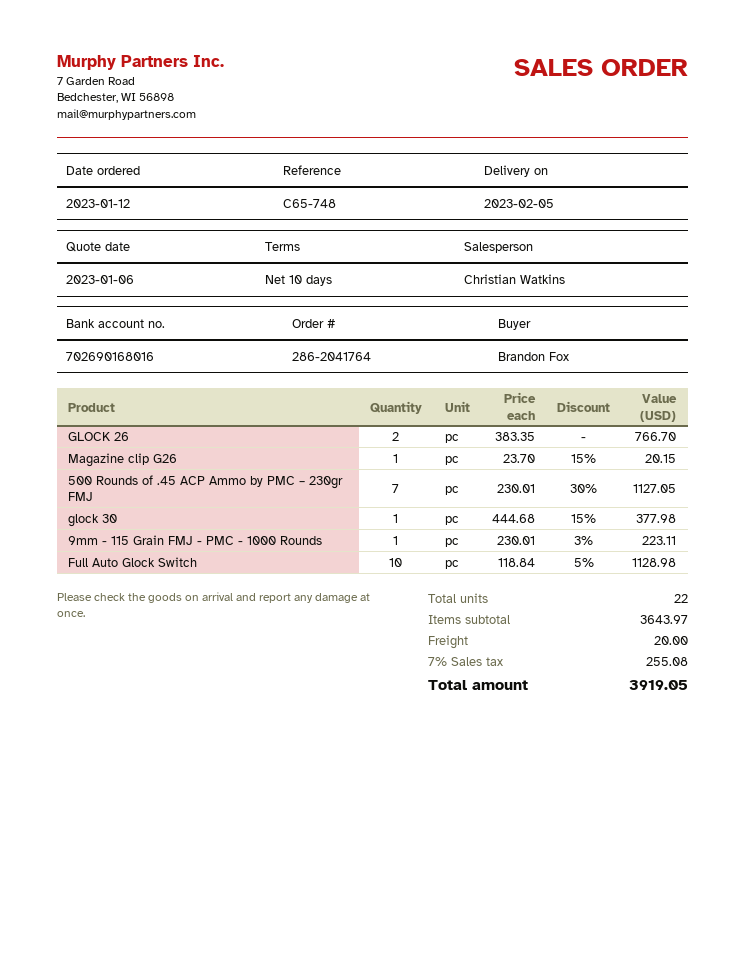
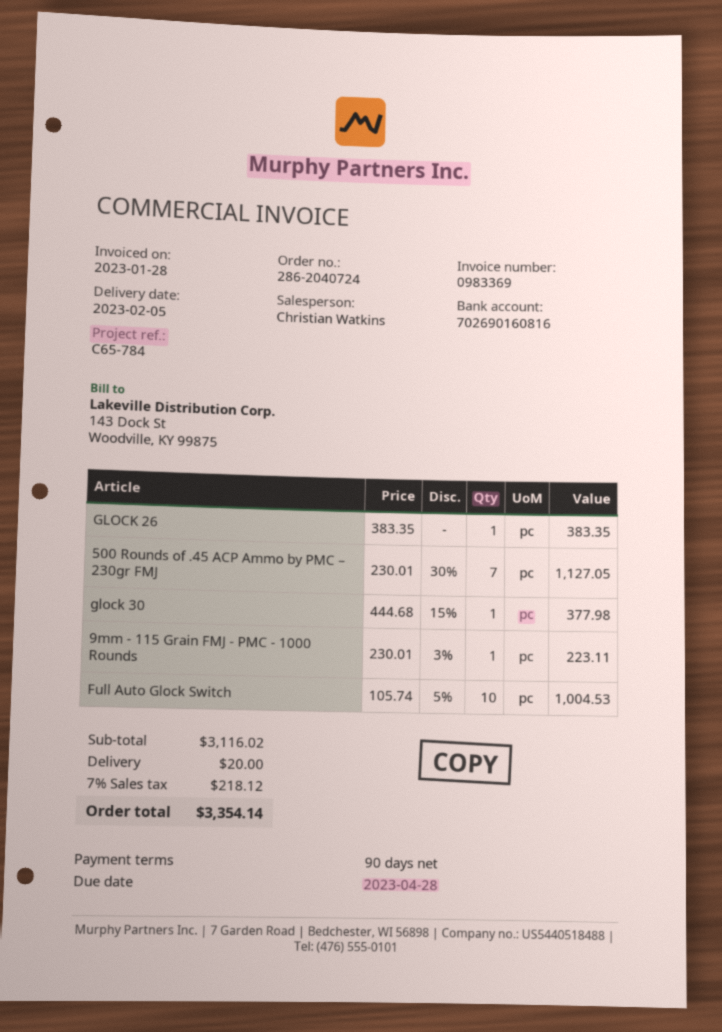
order number: 286-2041764 -> 286-2040724
payment terms: 10 days -> 90 days
reference: C65-748 -> C65-784
bank account: 702690168016 -> 702690160816
GLOCK 26: 2 x 383.35 = 766.70 -> 1 x 383.35 = 383.35
Magazine clip G26: 1 x 23.70 - 15% = 20.15 -> none
Full Auto Glock Switch: 10 x 118.84 - 5% = 1128.98 -> 10 x 105.74 - 5% = 1004.53
subtotal: 3643.97 -> 3116.02
tax: 7% = 255.08 -> 7% = 218.12
total: 3919.05 -> 3354.14

